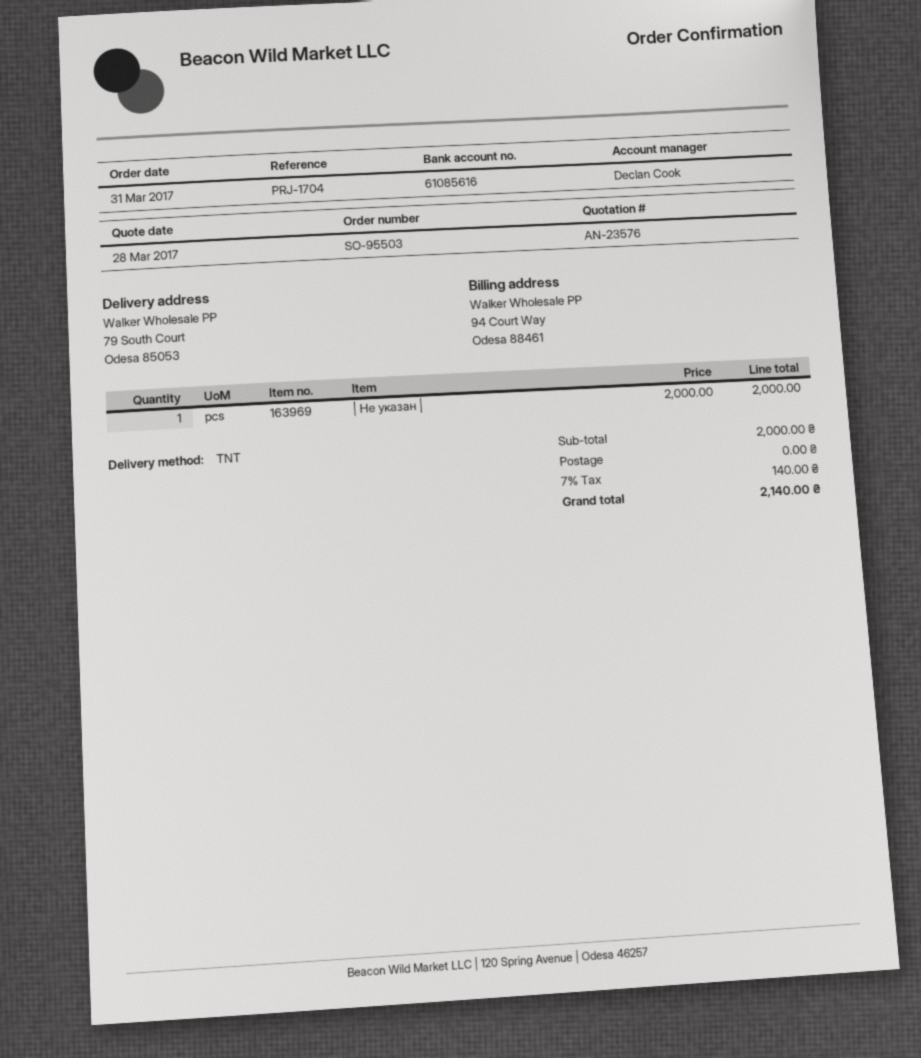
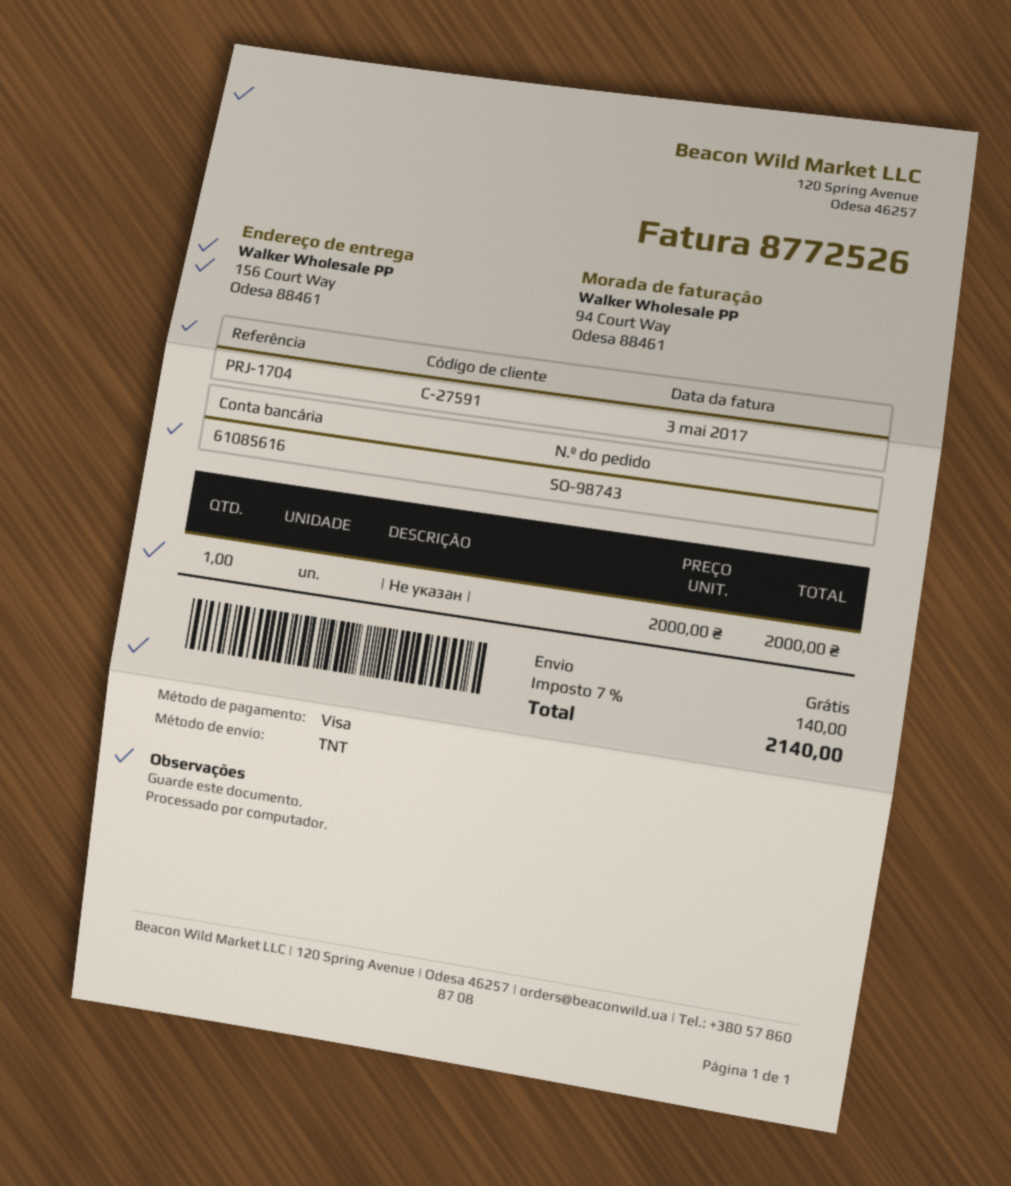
order number: SO-95503 -> SO-98743
ship to: 79 South Court, Odesa 85053 -> 156 Court Way, Odesa 88461

